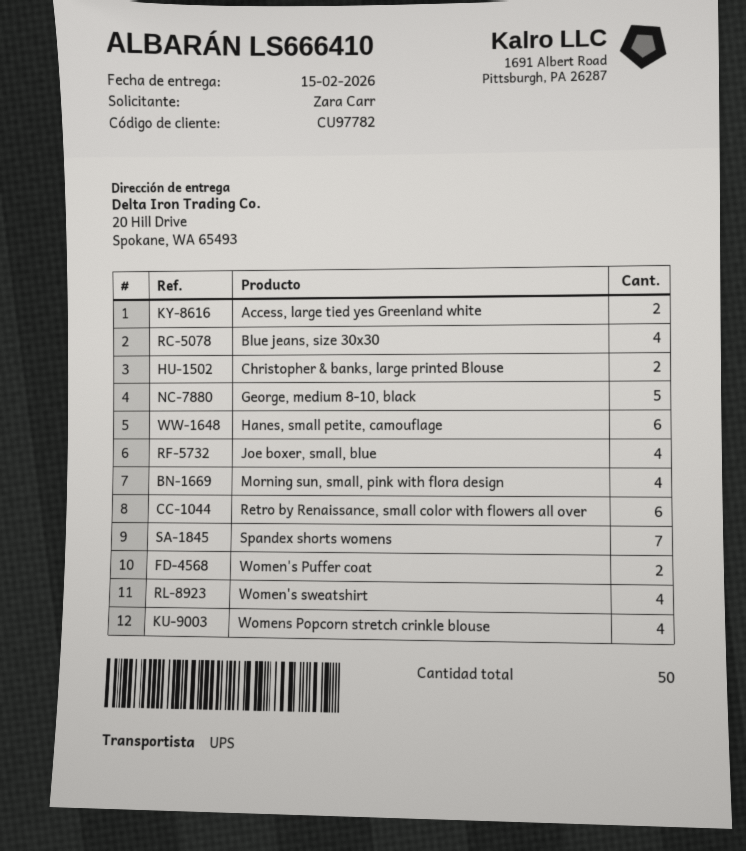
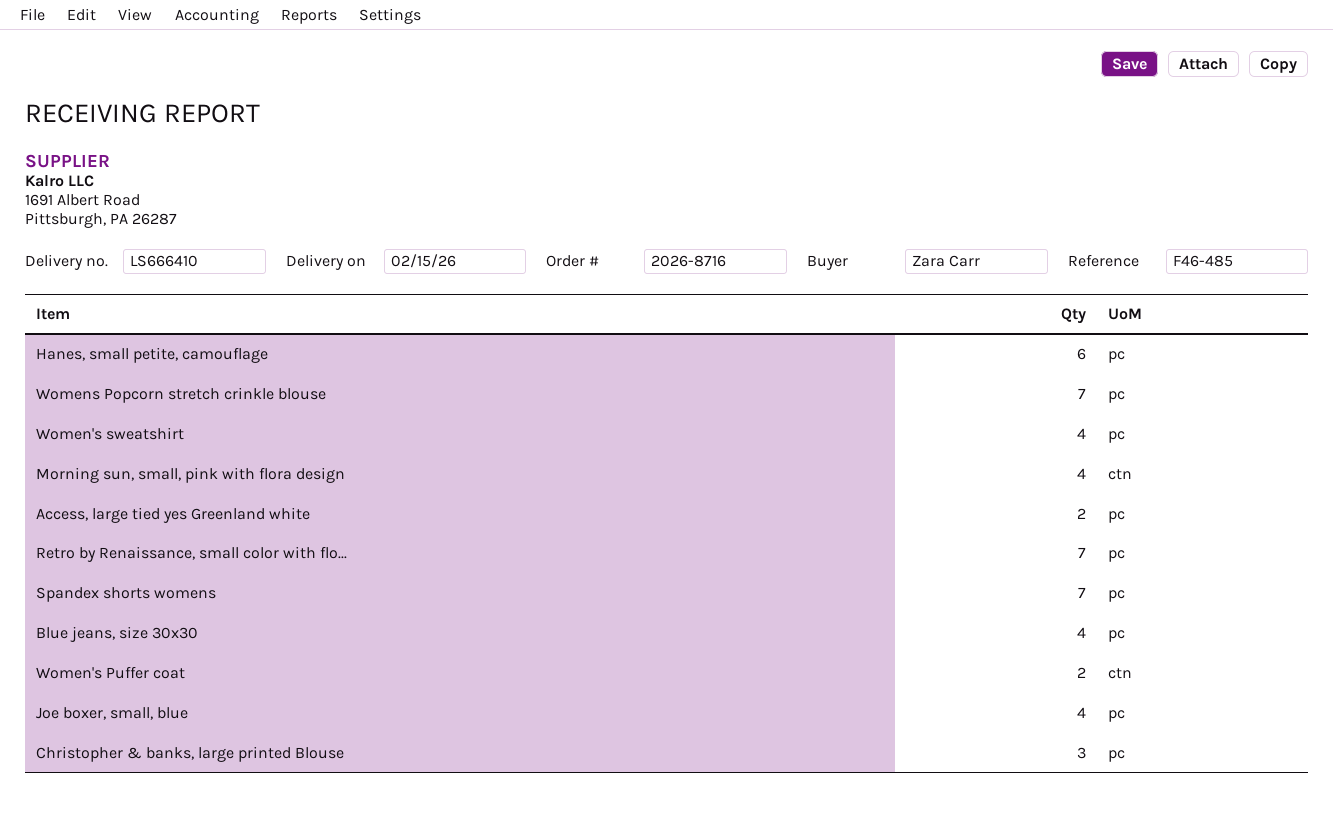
Christopher & banks, large printed Blouse: 2 -> 3
George, medium 8-10, black: 5 -> none
Retro by Renaissance, small color with flowers all over: 6 -> 7
Womens Popcorn stretch crinkle blouse: 4 -> 7

